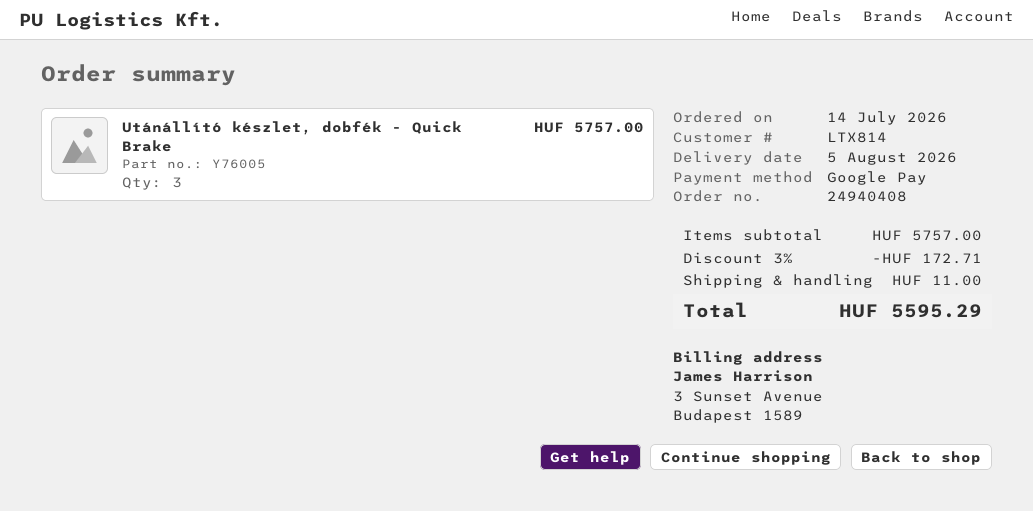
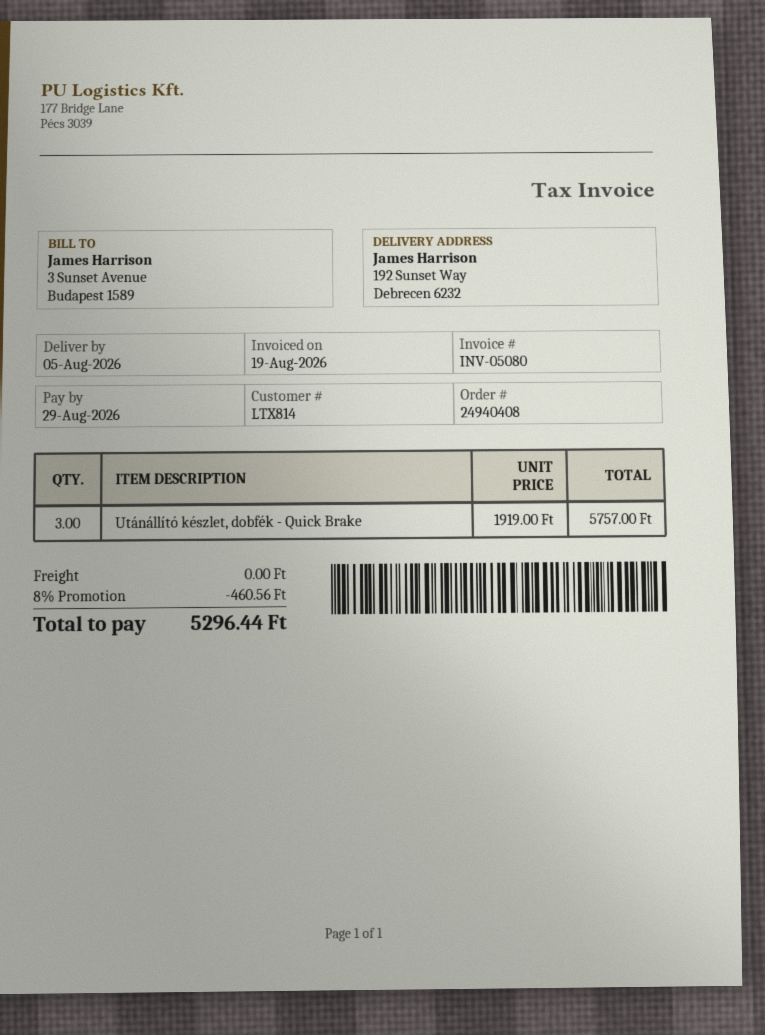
discount: 3% = 172.71 -> 8% = 460.56
shipping: 11.00 -> 0.00
total: 5595.29 -> 5296.44

